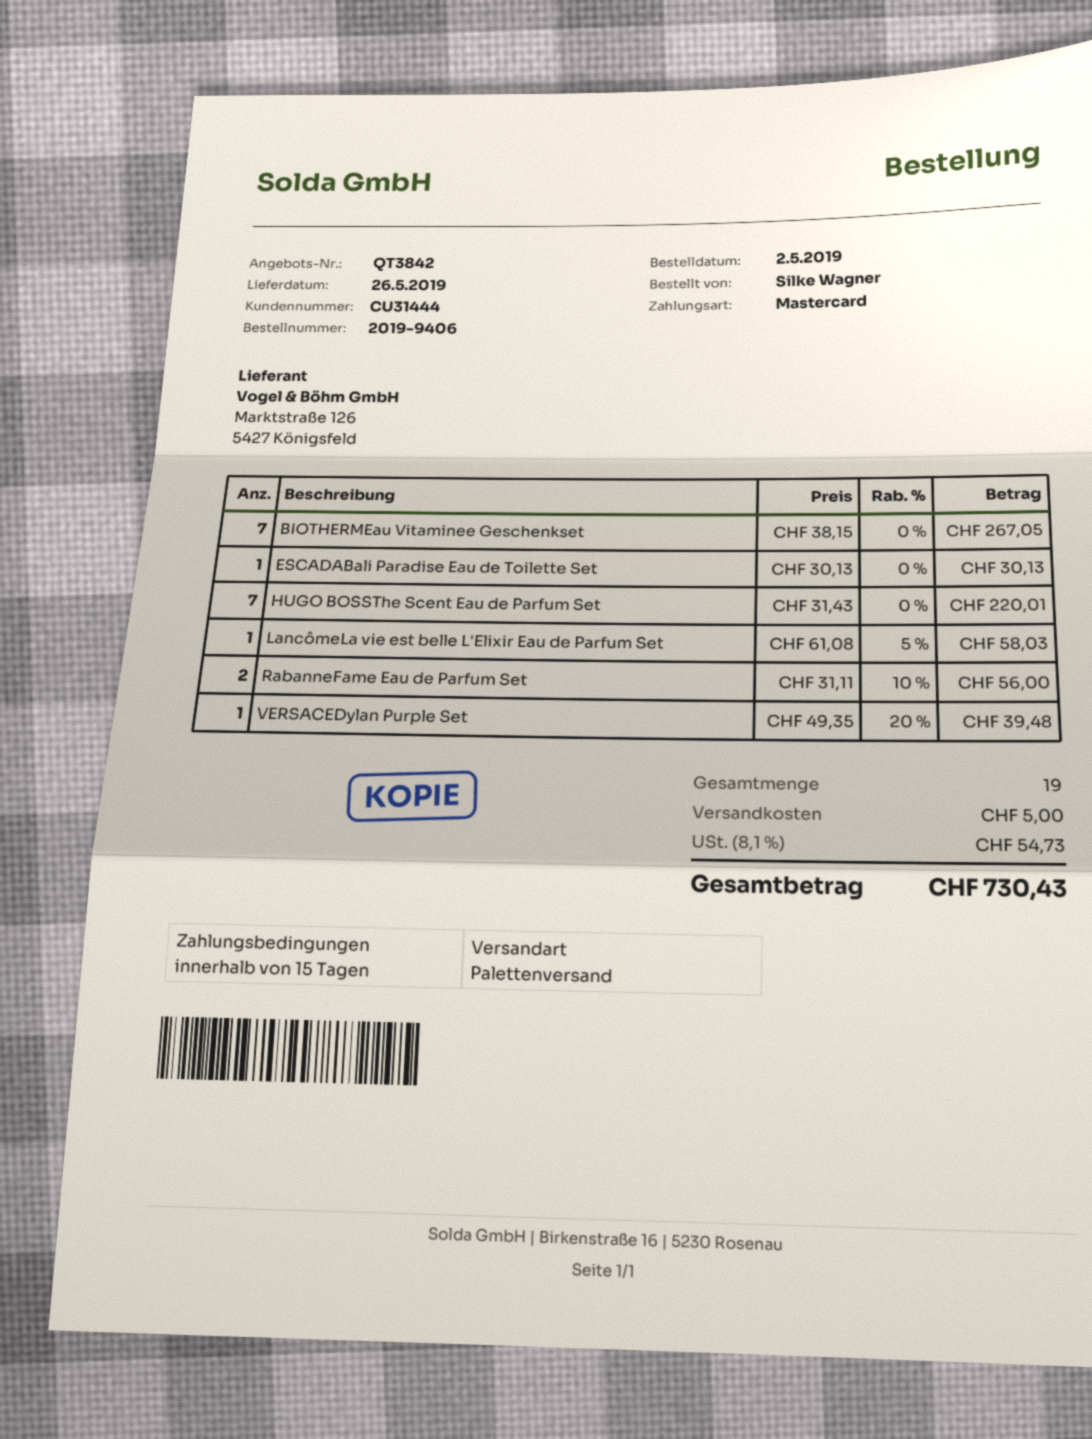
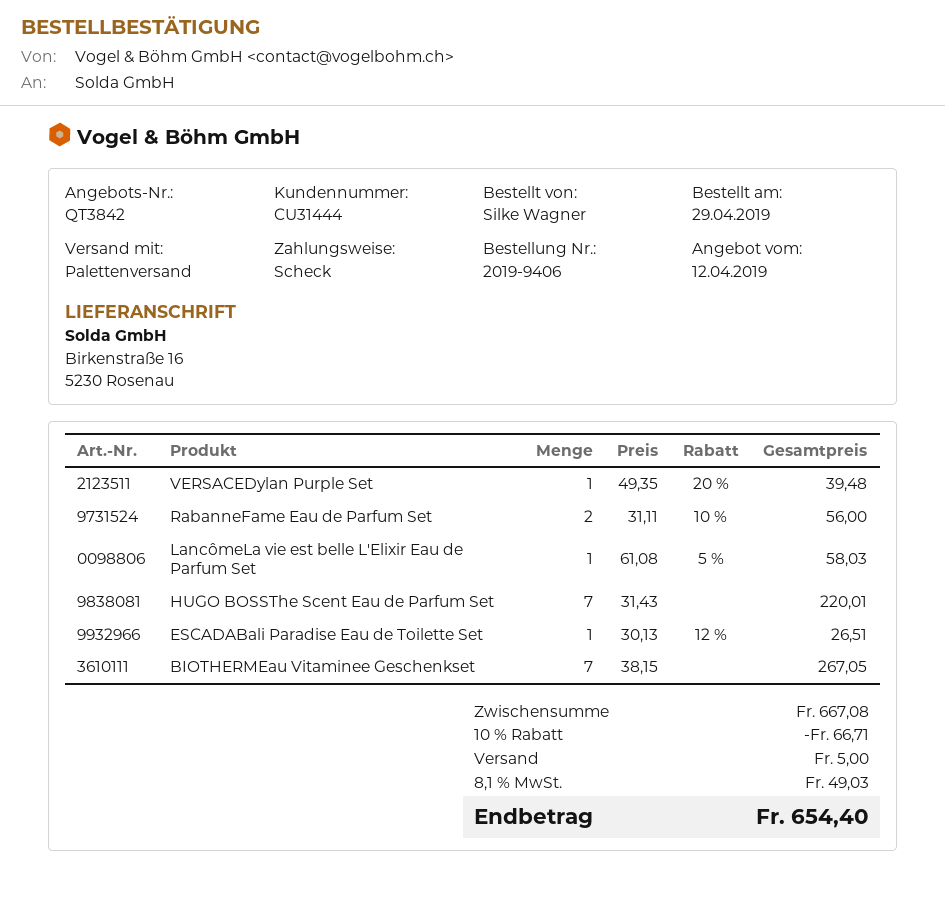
order date: 2019-05-02 -> 2019-04-29
payment method: Mastercard -> cheque
ESCADABali Paradise Eau de Toilette Set: 1 x 30.13 = 30.13 -> 1 x 30.13 - 12% = 26.51
discount: none -> 10% = 66.71
tax: 8.1% = 54.73 -> 8.1% = 49.03
total: 730.43 -> 654.40

